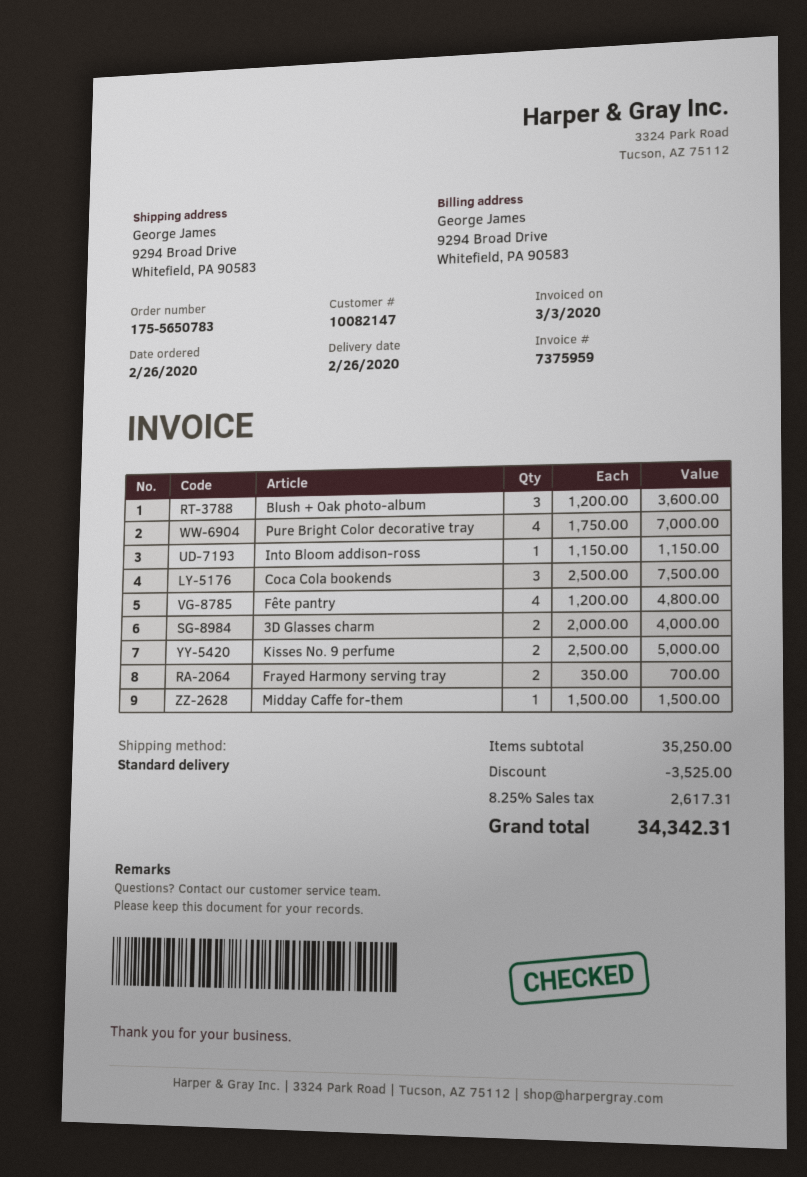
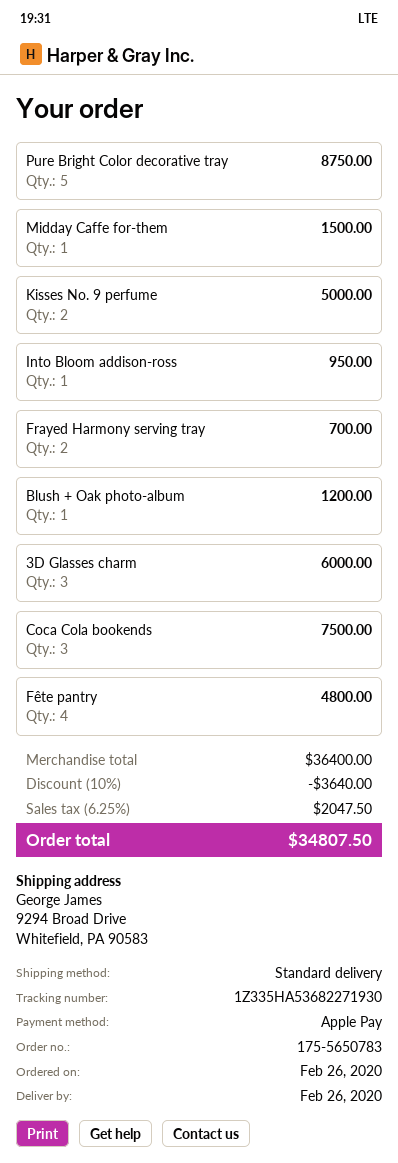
Blush + Oak photo-album: 3 for 3600.00 -> 1 for 1200.00
Pure Bright Color decorative tray: 4 for 7000.00 -> 5 for 8750.00
Into Bloom addison-ross: 1 for 1150.00 -> 1 for 950.00
3D Glasses charm: 2 for 4000.00 -> 3 for 6000.00
subtotal: 35250.00 -> 36400.00
discount: 3525.00 -> 3640.00
tax: 8.25% = 2617.31 -> 6.25% = 2047.50
total: 34342.31 -> 34807.50

